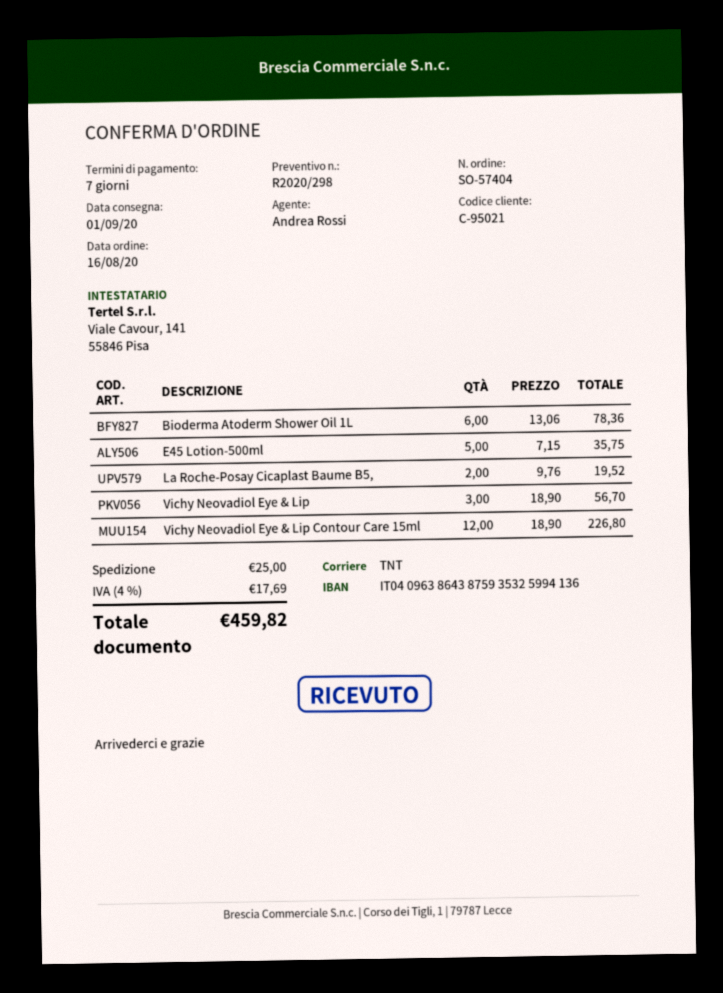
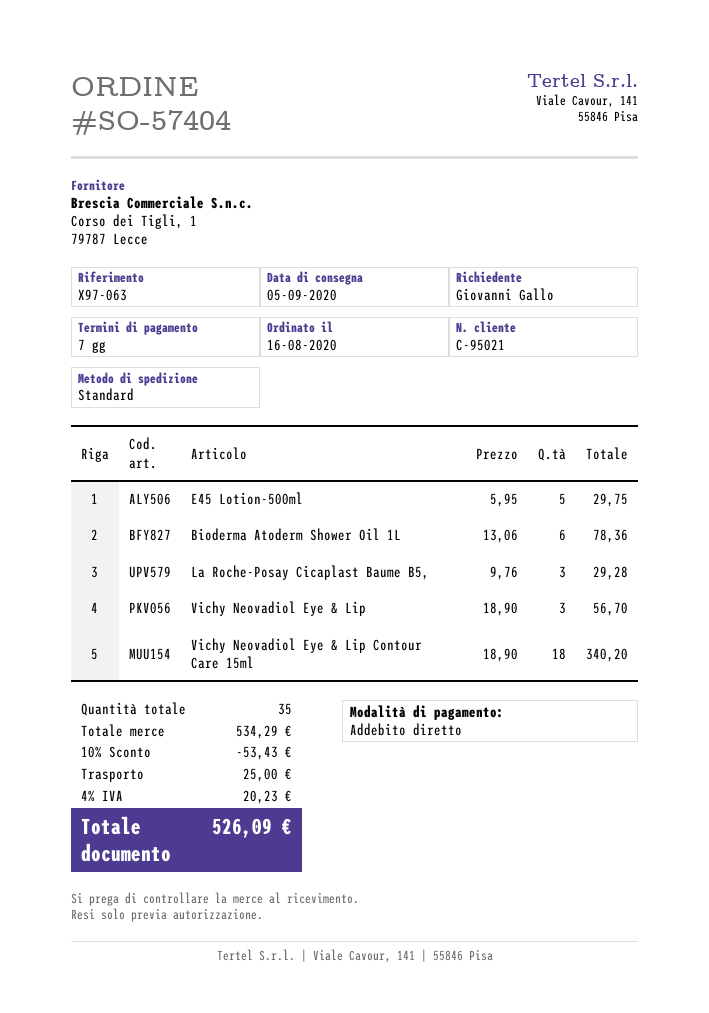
delivery date: 2020-09-01 -> 2020-09-05
shipping method: TNT -> standard
E45 Lotion-500ml: 5 x 7.15 = 35.75 -> 5 x 5.95 = 29.75
La Roche-Posay Cicaplast Baume B5,: 2 x 9.76 = 19.52 -> 3 x 9.76 = 29.28
Vichy Neovadiol Eye & Lip Contour Care 15ml: 12 x 18.90 = 226.80 -> 18 x 18.90 = 340.20
discount: none -> 10% = 53.43
tax: 4% = 17.69 -> 4% = 20.23
total: 459.82 -> 526.09

